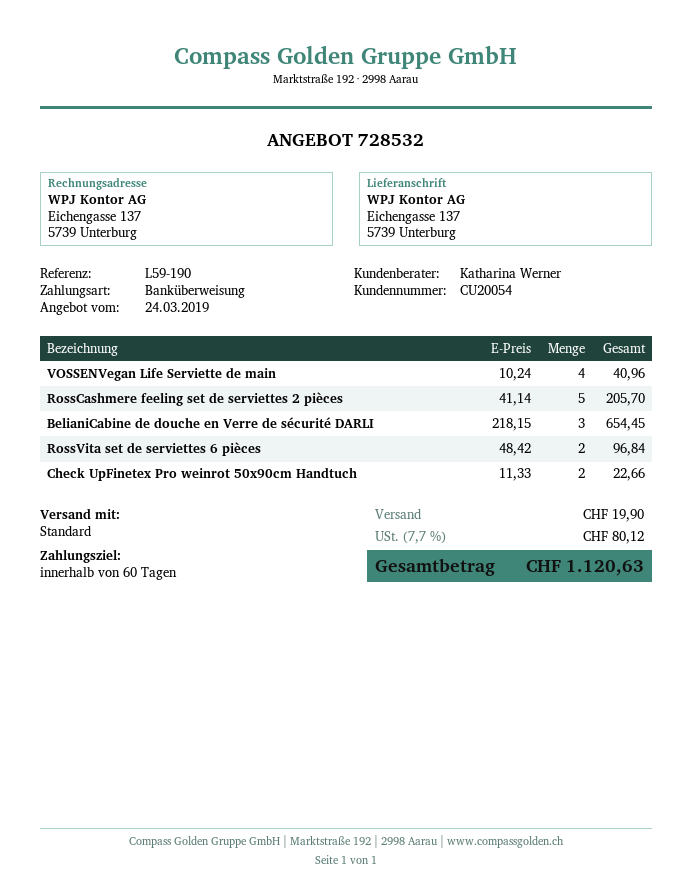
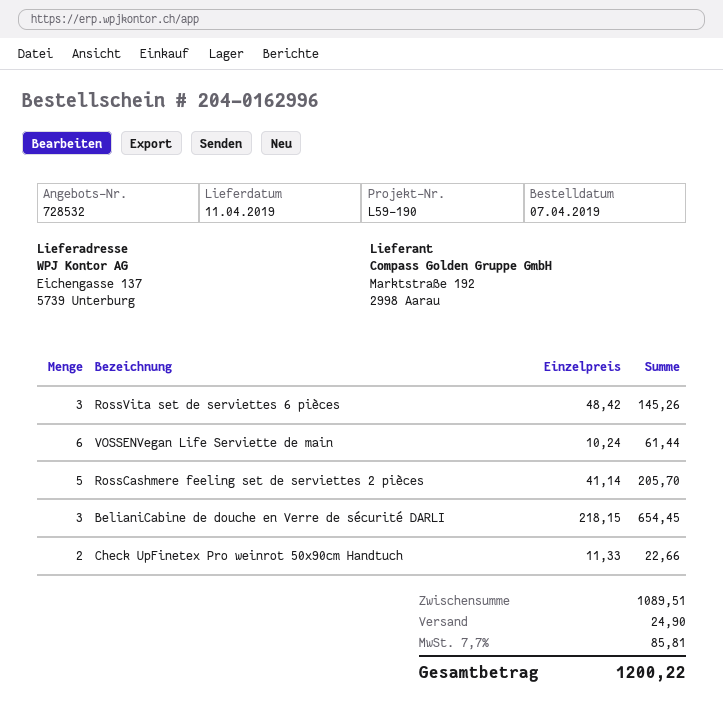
VOSSENVegan Life Serviette de main: 4 x 10.24 = 40.96 -> 6 x 10.24 = 61.44
RossVita set de serviettes 6 pièces: 2 x 48.42 = 96.84 -> 3 x 48.42 = 145.26
shipping: 19.90 -> 24.90
tax: 7.7% = 80.12 -> 7.7% = 85.81
total: 1120.63 -> 1200.22

